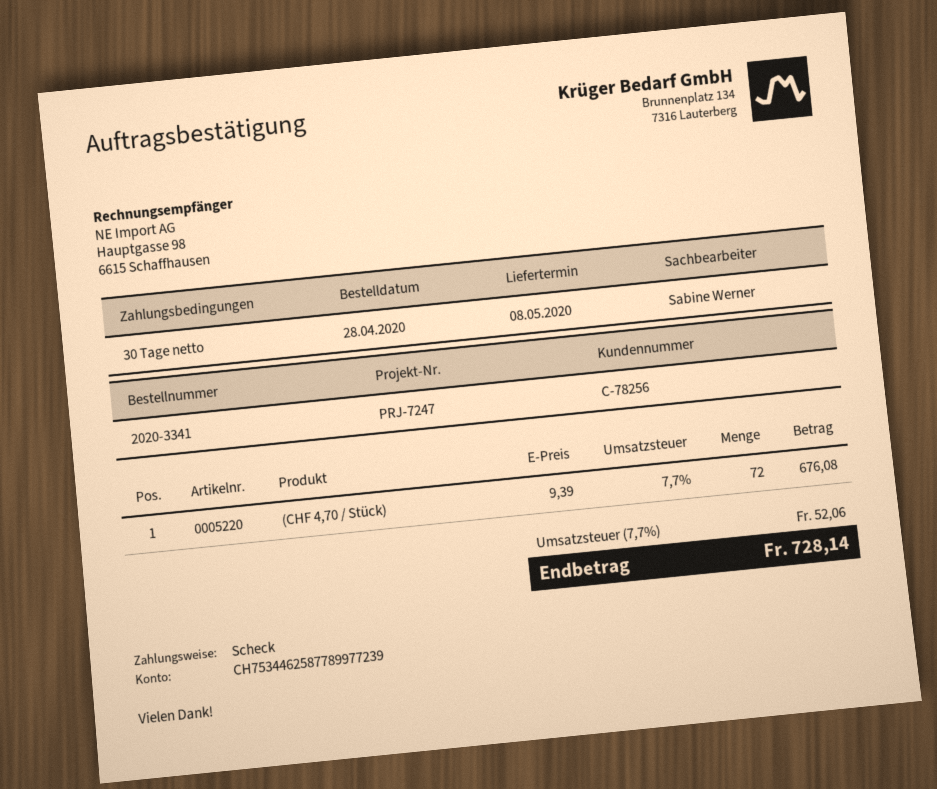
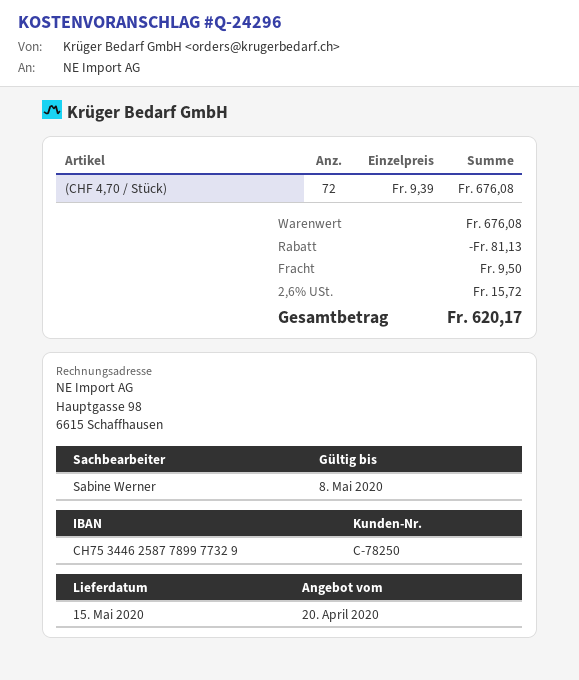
delivery date: 2020-05-08 -> 2020-05-15
customer number: C-78256 -> C-78250
bank account: CH7534462587789977239 -> CH7534462587789977329
discount: none -> 81.13
shipping: none -> 9.50
tax: 7.7% = 52.06 -> 2.6% = 15.72
total: 728.14 -> 620.17

